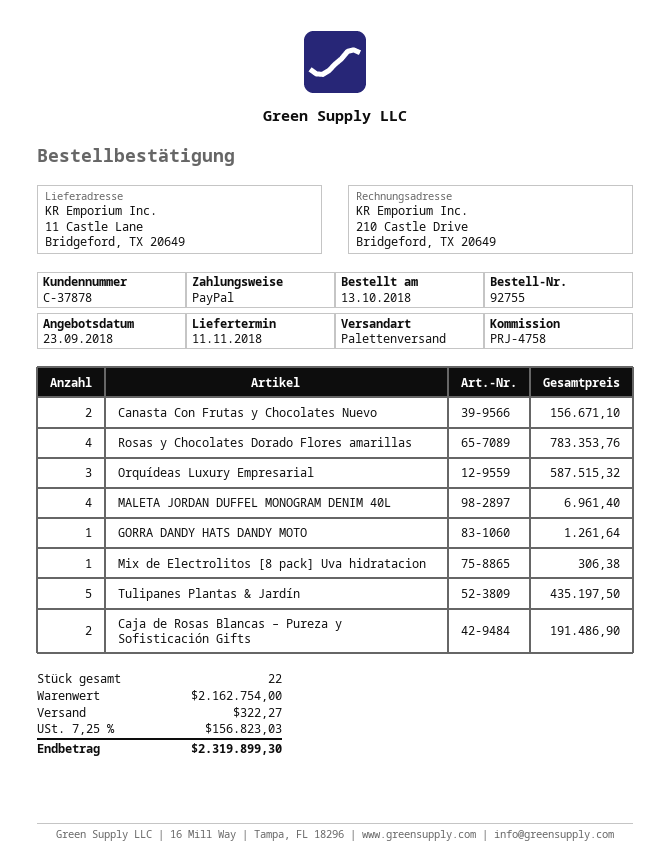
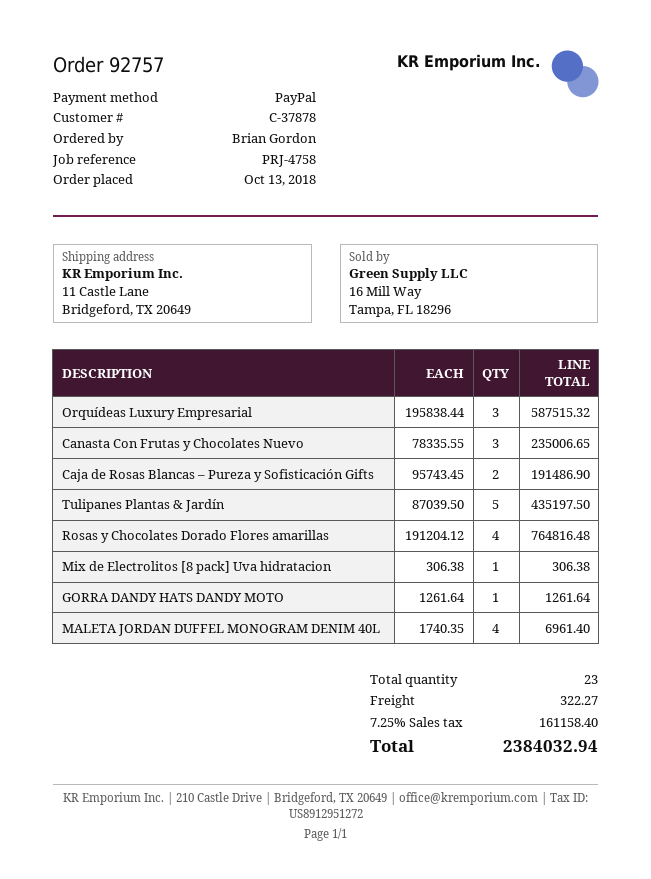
order number: 92755 -> 92757
Canasta Con Frutas y Chocolates Nuevo: 2 for 156671.10 -> 3 for 235006.65
Rosas y Chocolates Dorado Flores amarillas: 4 for 783353.76 -> 4 for 764816.48
total quantity: 22 -> 23
tax: 7.25% = 156823.03 -> 7.25% = 161158.40
total: 2319899.30 -> 2384032.94

